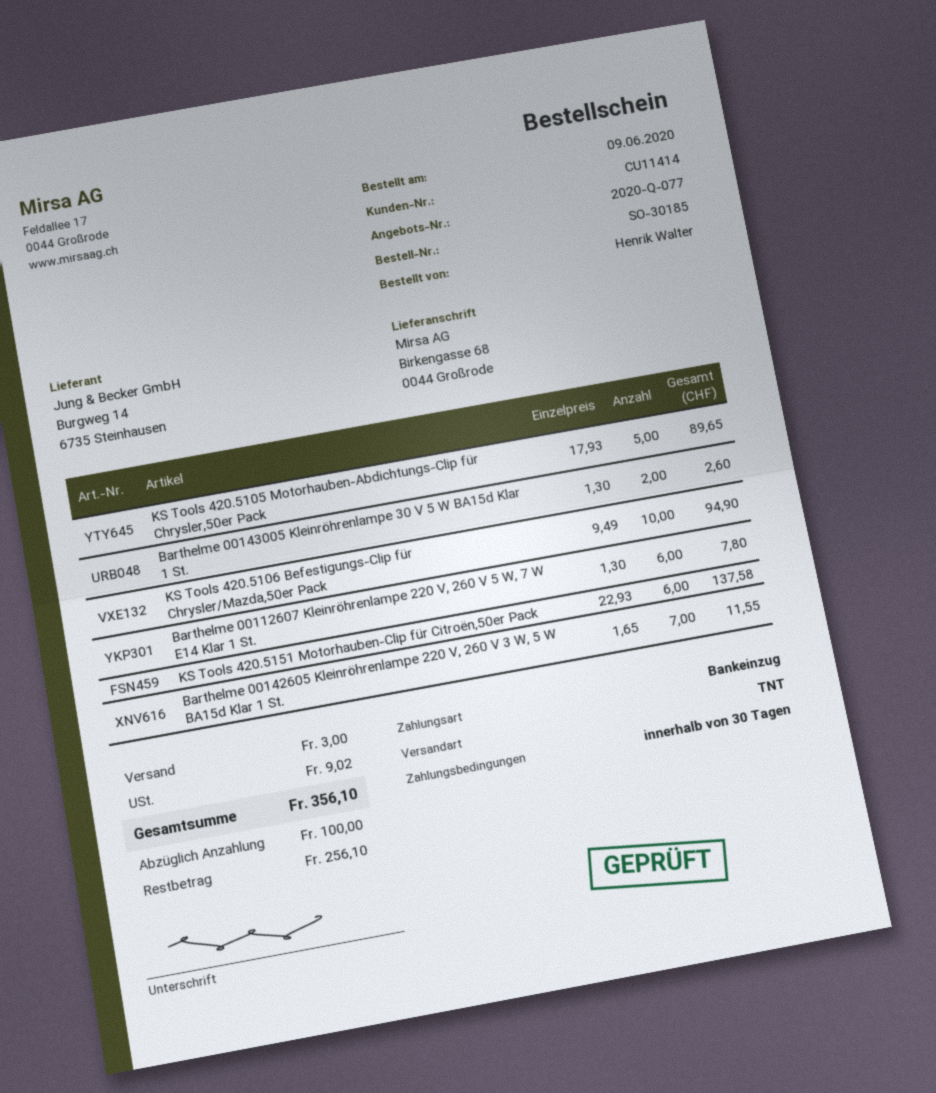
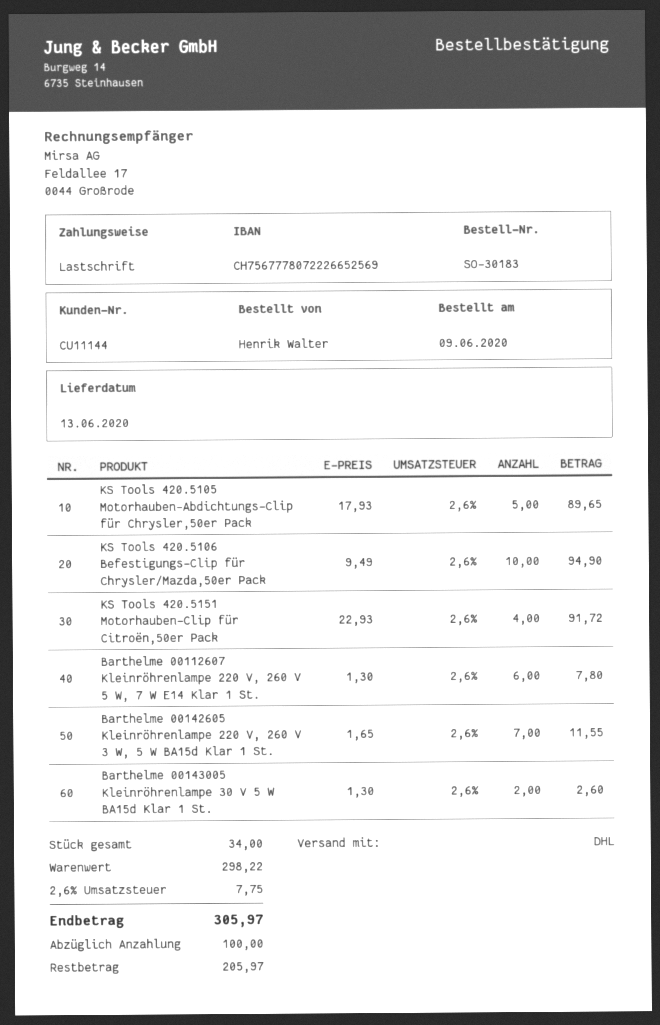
order number: SO-30185 -> SO-30183
customer number: CU11414 -> CU11144
shipping method: TNT -> DHL
KS Tools 420.5151 Motorhauben-Clip für Citroën,50er Pack: 6 x 22.93 = 137.58 -> 4 x 22.93 = 91.72
shipping: 3.00 -> none
tax: 9.02 -> 7.75
total: 356.10 -> 305.97
balance: 256.10 -> 205.97

